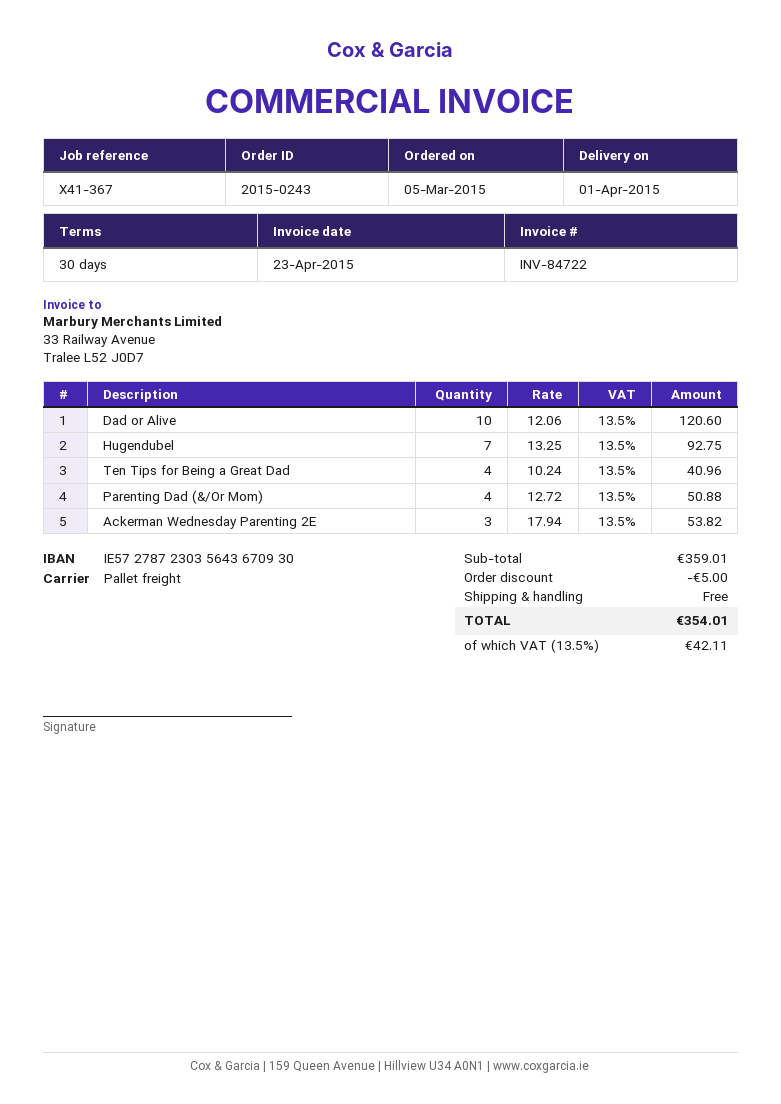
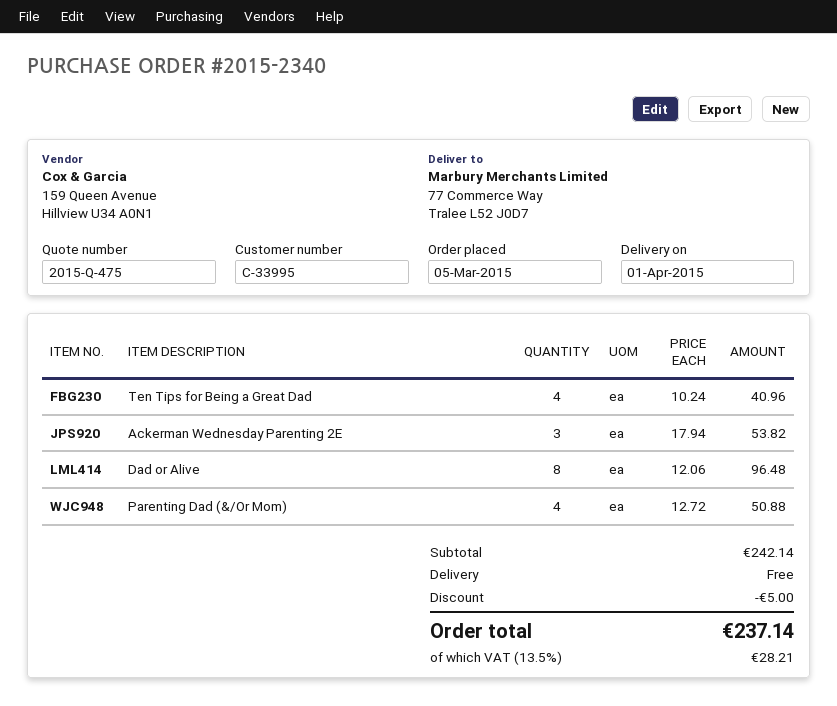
order number: 2015-0243 -> 2015-2340
Dad or Alive: 10 x 12.06 = 120.60 -> 8 x 12.06 = 96.48
Hugendubel: 7 x 13.25 = 92.75 -> none
subtotal: 359.01 -> 242.14
tax: 13.5% = 42.11 -> 13.5% = 28.21
total: 354.01 -> 237.14

